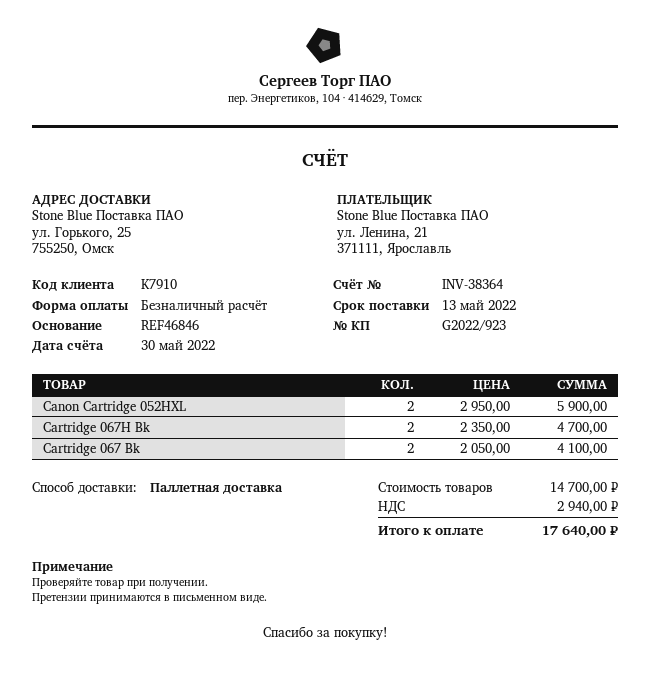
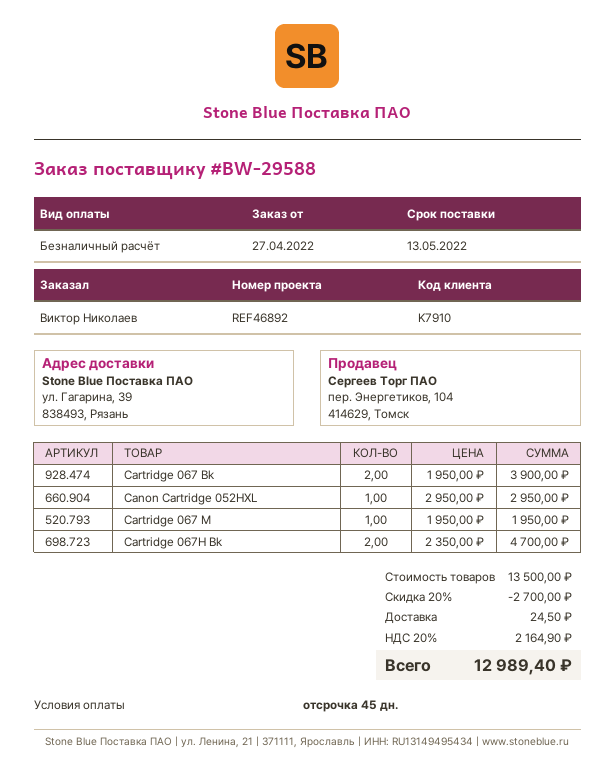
reference: REF46846 -> REF46892
ship to: ул. Горького, 25, 755250, Омск -> ул. Гагарина, 39, 838493, Рязань
Canon Cartridge 052HXL: 2 x 2950.00 = 5900.00 -> 1 x 2950.00 = 2950.00
Cartridge 067 Bk: 2 x 2050.00 = 4100.00 -> 2 x 1950.00 = 3900.00
Cartridge 067 M: none -> 1 x 1950.00 = 1950.00
subtotal: 14700.00 -> 13500.00
discount: none -> 20% = 2700.00
shipping: none -> 24.50
tax: 2940.00 -> 2164.90
total: 17640.00 -> 12989.40

